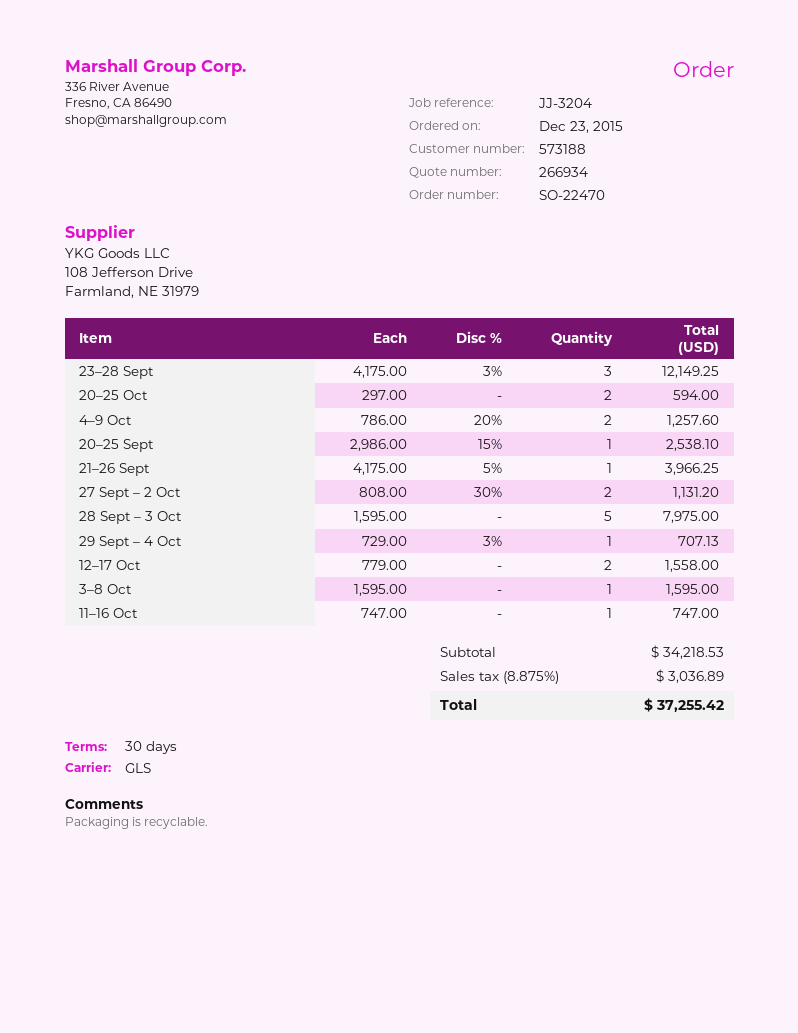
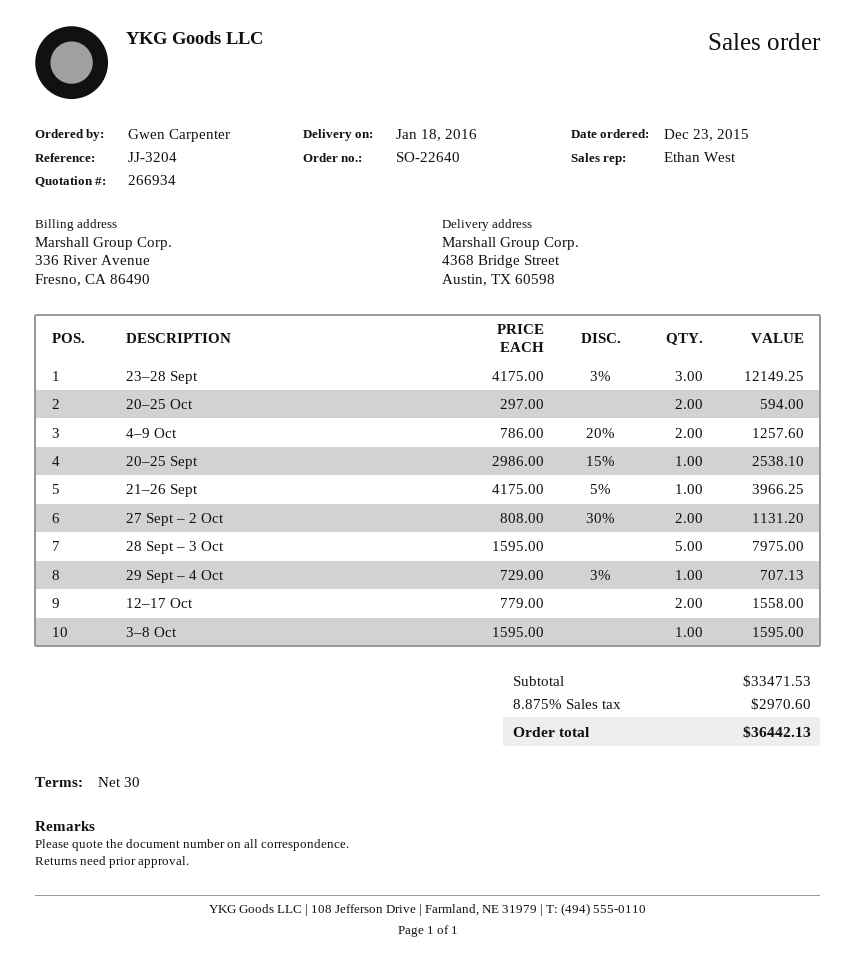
order number: SO-22470 -> SO-22640
11–16 Oct: 1 x 747.00 = 747.00 -> none
subtotal: 34218.53 -> 33471.53
tax: 8.875% = 3036.89 -> 8.875% = 2970.60
total: 37255.42 -> 36442.13

